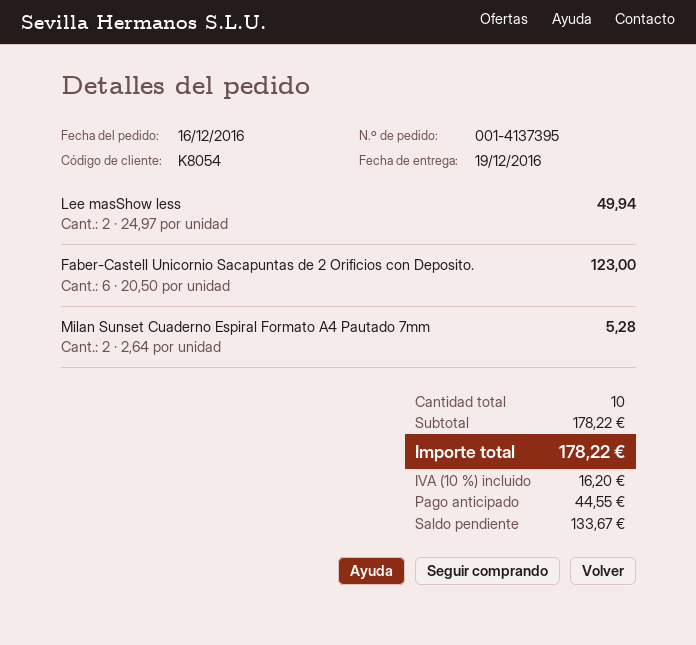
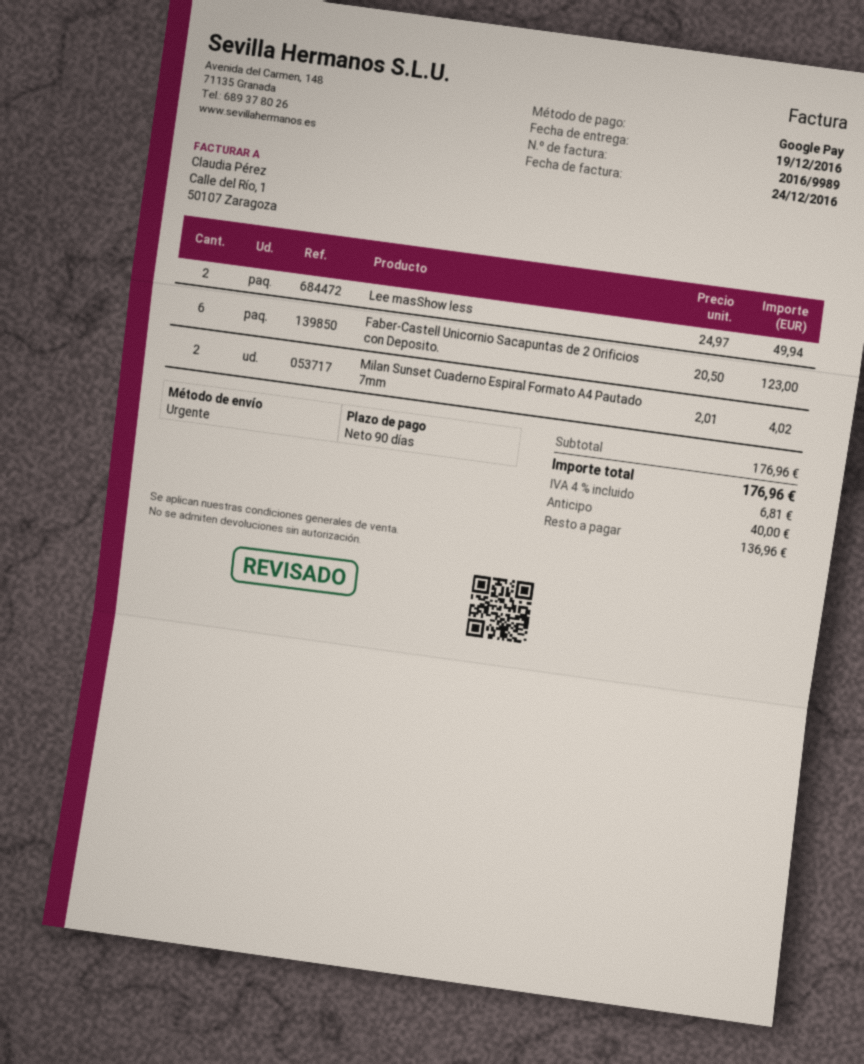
Milan Sunset Cuaderno Espiral Formato A4 Pautado 7mm: 2 x 2.64 = 5.28 -> 2 x 2.01 = 4.02
subtotal: 178.22 -> 176.96
tax: 10% = 16.20 -> 4% = 6.81
total: 178.22 -> 176.96
deposit: 44.55 -> 40.00
balance: 133.67 -> 136.96

